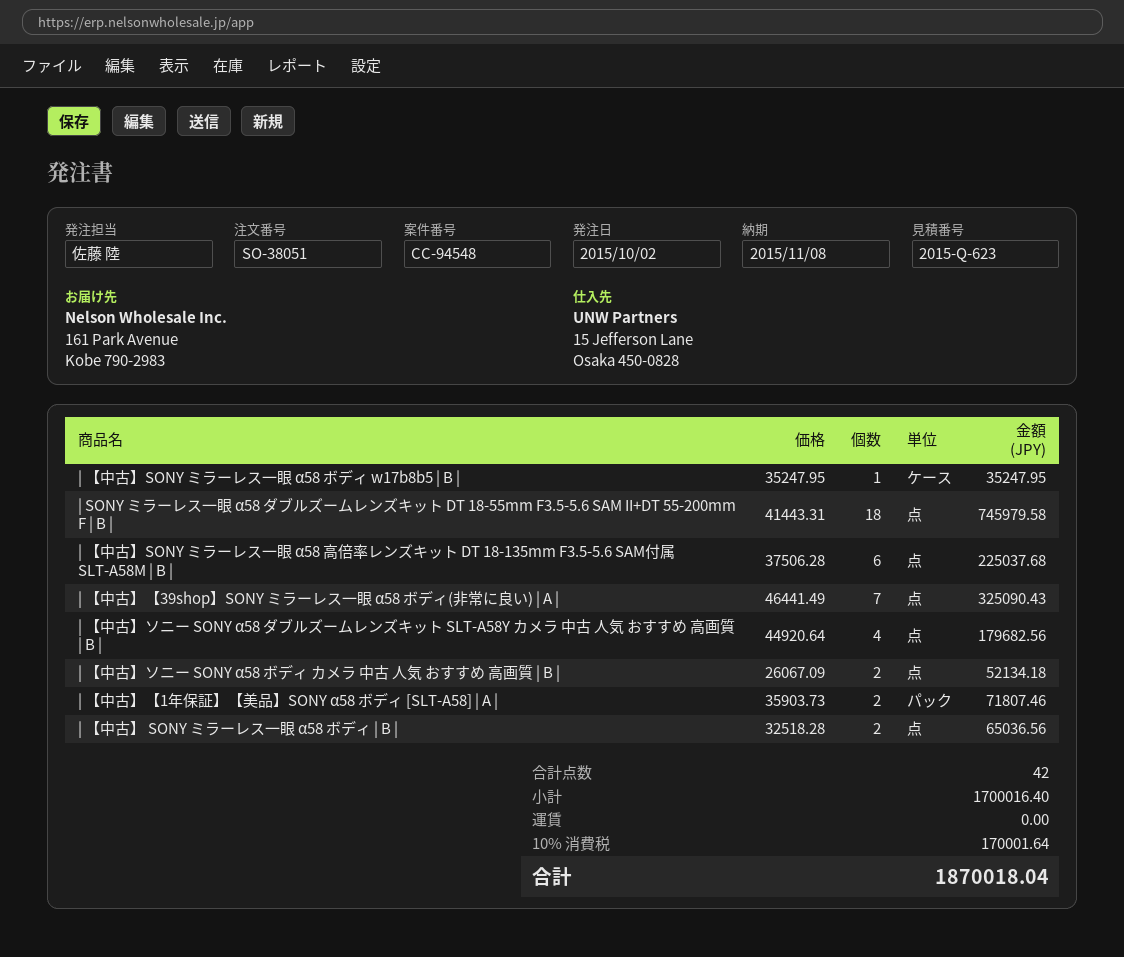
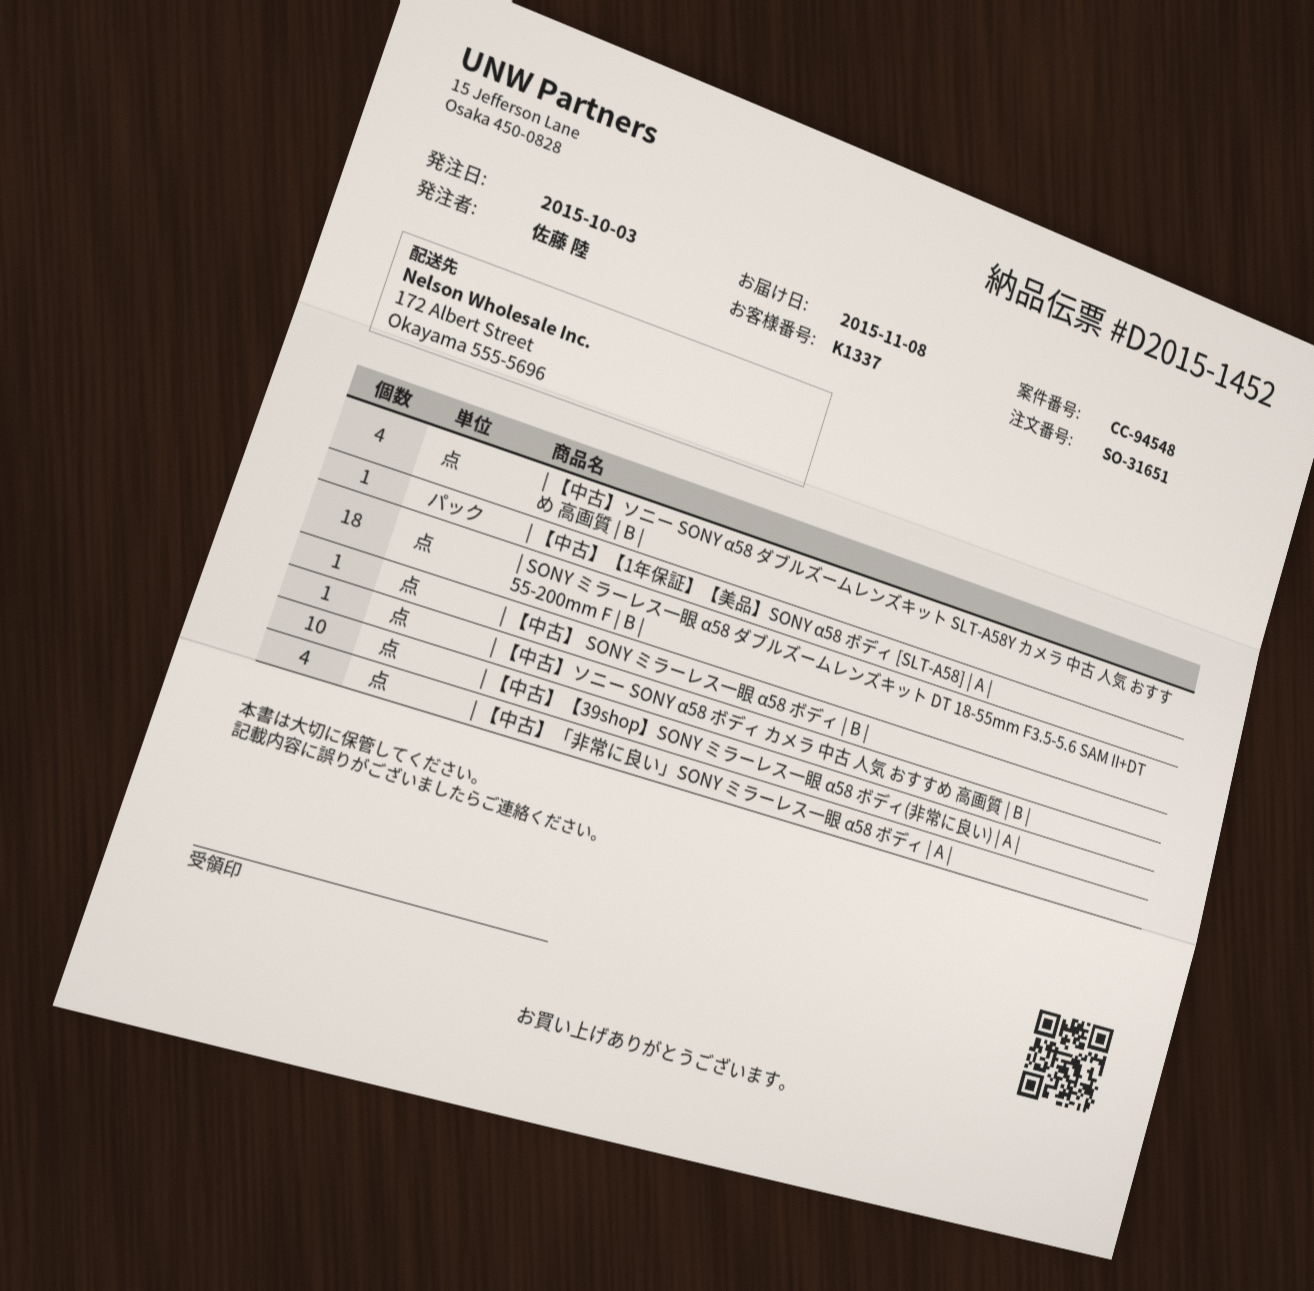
order number: SO-38051 -> SO-31651
order date: 2015-10-02 -> 2015-10-03
ship to: 161 Park Avenue, Kobe 790-2983 -> 172 Albert Street, Okayama 555-5696
| 【中古】SONY ミラーレス一眼 α58 ボディ w17b8b5 | B |: 1 -> none
| 【中古】SONY ミラーレス一眼 α58 高倍率レンズキット DT 18-135mm F3.5-5.6 SAM付属 SLT-A58M | B |: 6 -> none
| 【中古】【39shop】SONY ミラーレス一眼 α58 ボディ(非常に良い) | A |: 7 -> 10
| 【中古】ソニー SONY α58 ボディ カメラ 中古 人気 おすすめ 高画質 | B |: 2 -> 1
| 【中古】【1年保証】【美品】SONY α58 ボディ [SLT-A58] | A |: 2 -> 1
| 【中古】 SONY ミラーレス一眼 α58 ボディ | B |: 2 -> 1
| 【中古】「非常に良い」SONY ミラーレス一眼 α58 ボディ | A |: none -> 4

